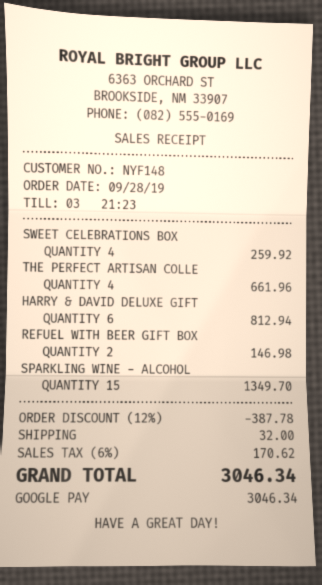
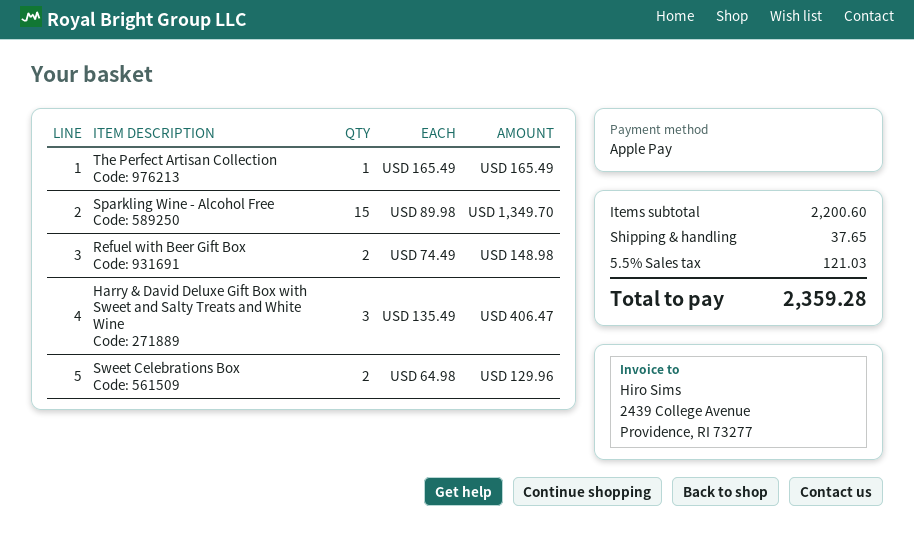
payment method: Google Pay -> Apple Pay
SWEET CELEBRATIONS BOX: 4 for 259.92 -> 2 for 129.96
THE PERFECT ARTISAN COLLE: 4 for 661.96 -> 1 for 165.49
HARRY & DAVID DELUXE GIFT: 6 for 812.94 -> 3 for 406.47
REFUEL WITH BEER GIFT BOX: 2 for 146.98 -> 2 for 148.98
discount: 12% = 387.78 -> none
shipping: 32.00 -> 37.65
tax: 6% = 170.62 -> 5.5% = 121.03
total: 3046.34 -> 2359.28

